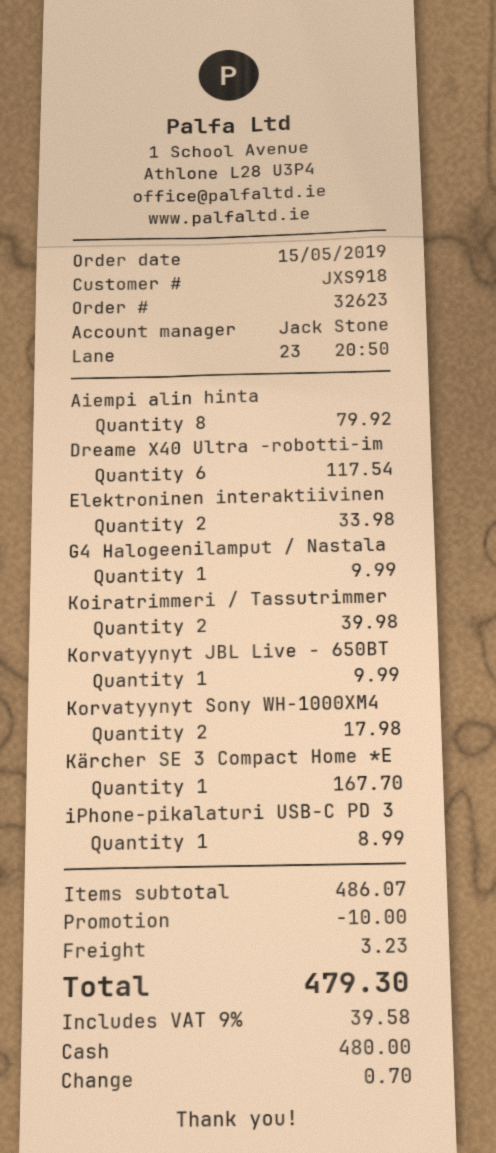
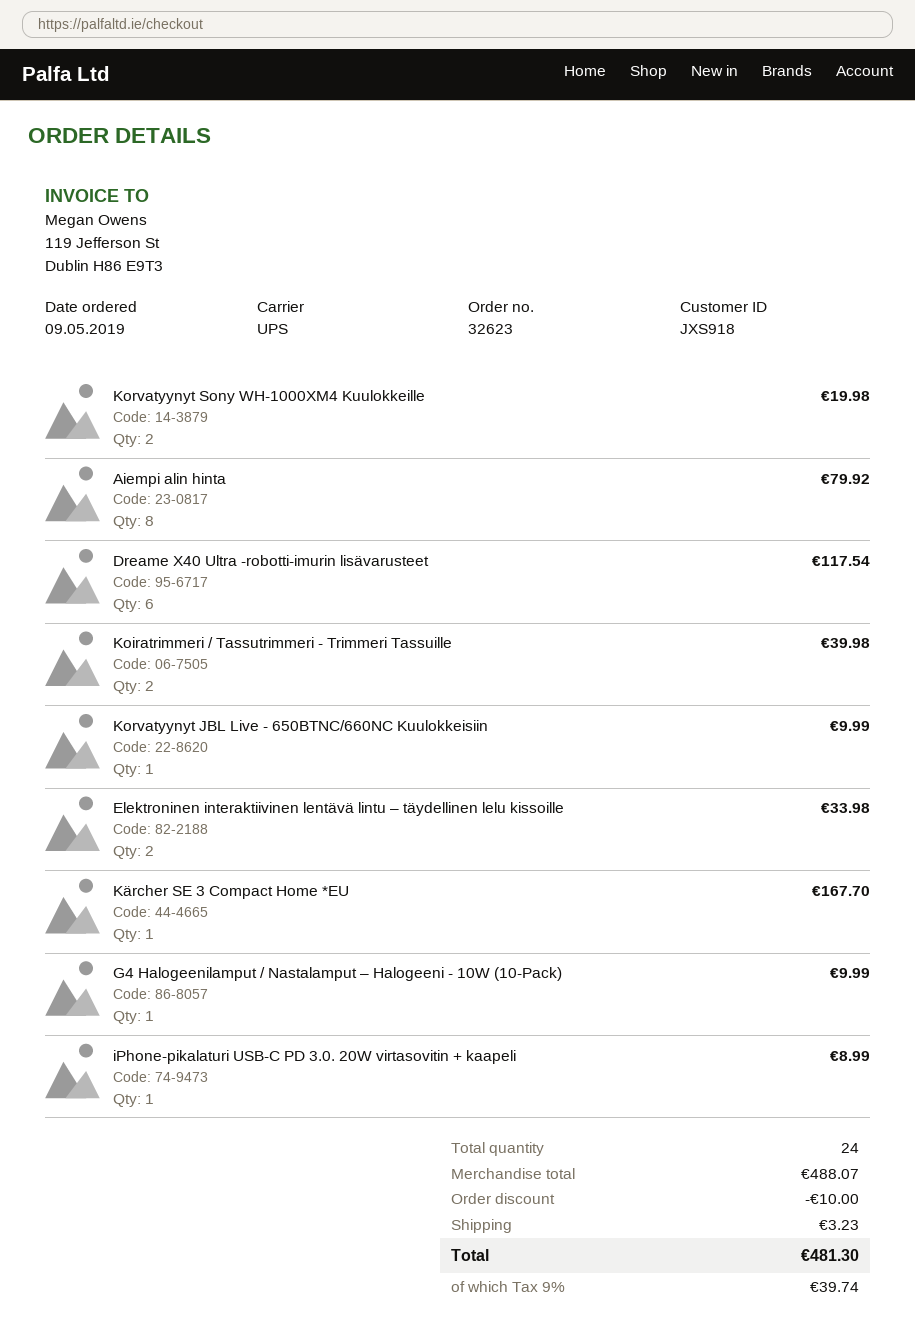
order date: 2019-05-15 -> 2019-05-09
Korvatyynyt Sony WH-1000XM4: 2 for 17.98 -> 2 for 19.98
subtotal: 486.07 -> 488.07
tax: 9% = 39.58 -> 9% = 39.74
total: 479.30 -> 481.30

